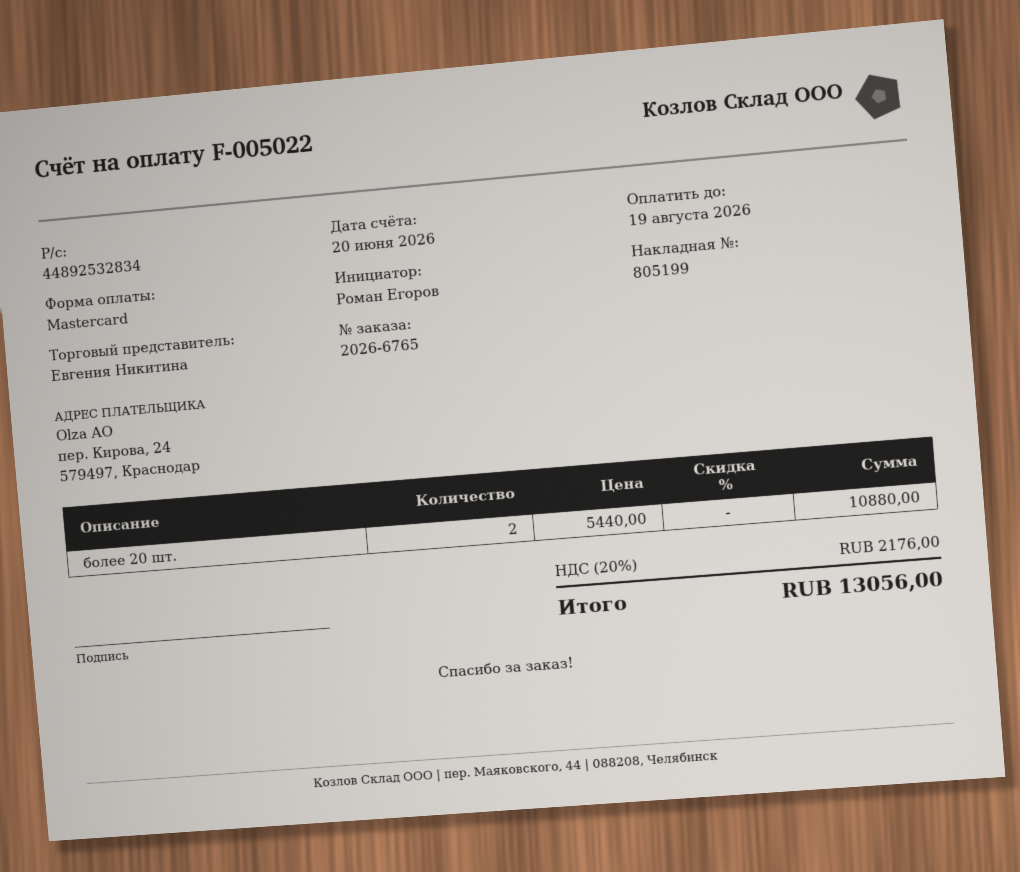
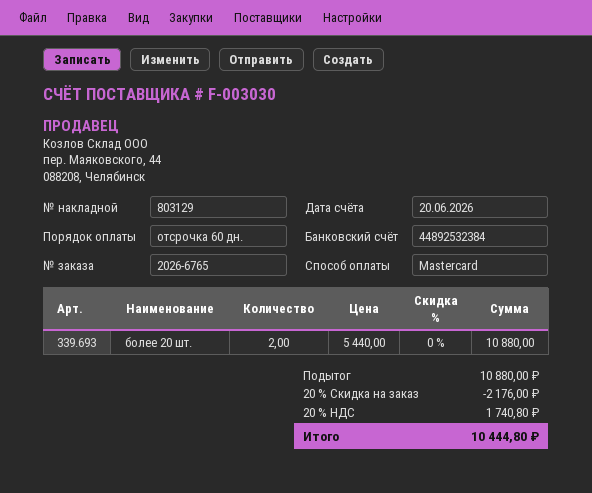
delivery note number: 805199 -> 803129
invoice number: F-005022 -> F-003030
bank account: 44892532834 -> 44892532384
discount: none -> 20% = 2176.00
tax: 20% = 2176.00 -> 20% = 1740.80
total: 13056.00 -> 10444.80

